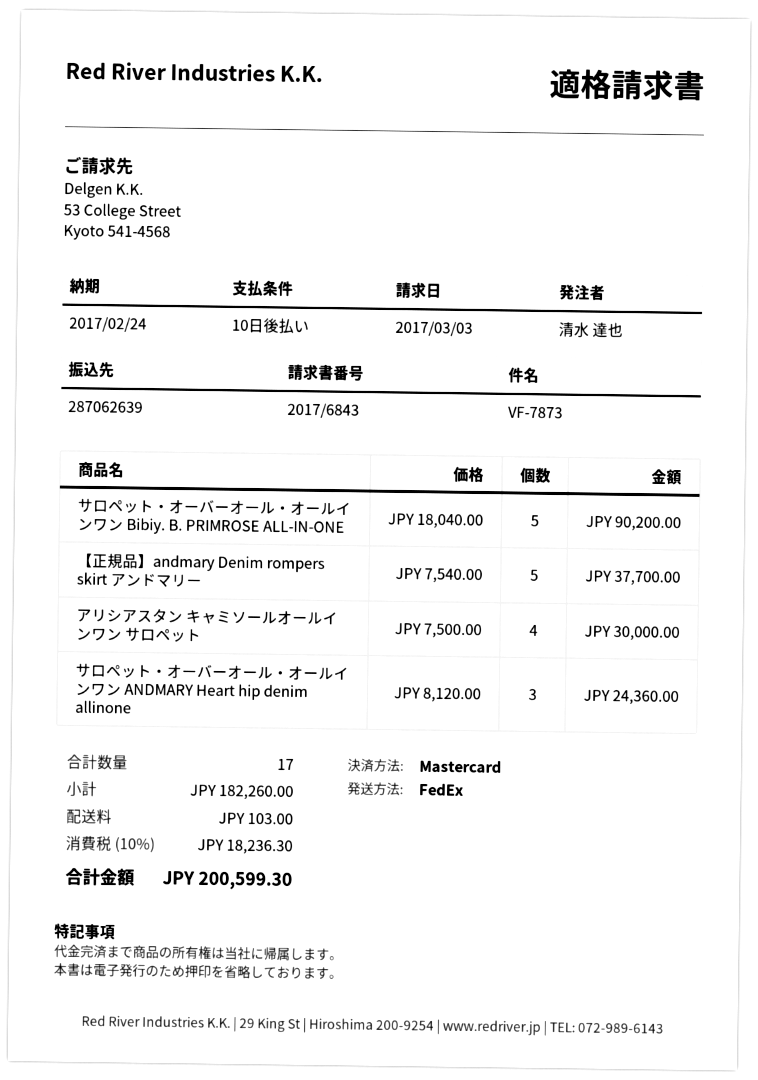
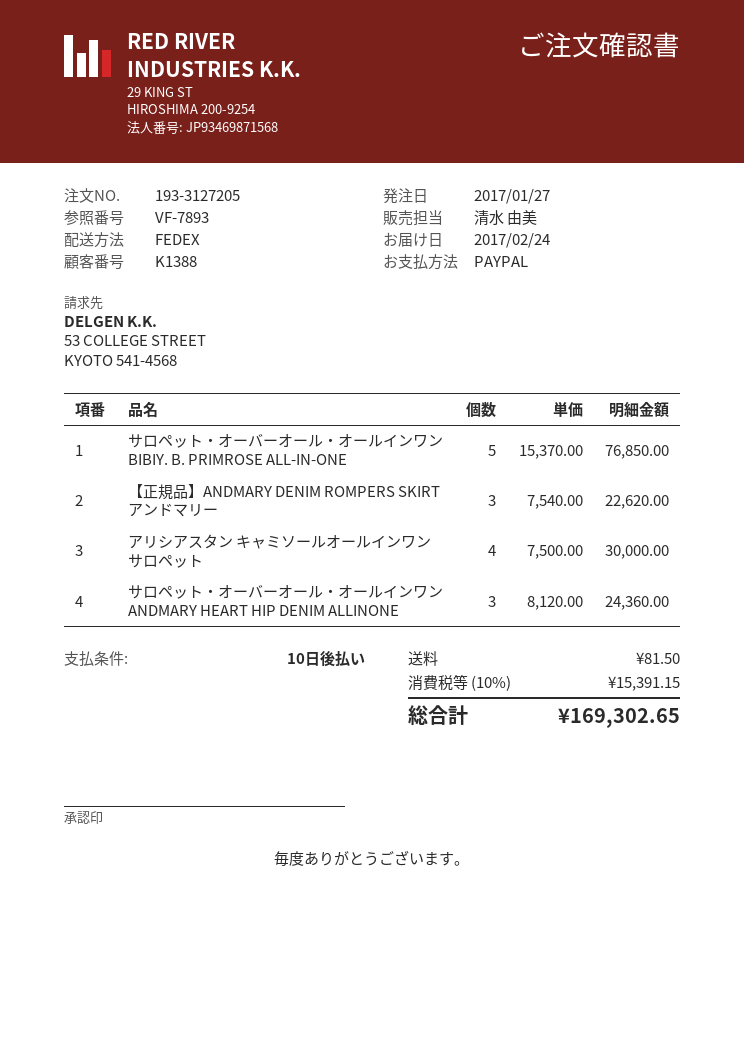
reference: VF-7873 -> VF-7893
payment method: Mastercard -> PayPal
サロペット・オーバーオール・オールインワン Bibiy. B. PRIMROSE ALL-IN-ONE: 5 x 18040.00 = 90200.00 -> 5 x 15370.00 = 76850.00
【正規品】andmary Denim rompers skirt アンドマリー: 5 x 7540.00 = 37700.00 -> 3 x 7540.00 = 22620.00
shipping: 103.00 -> 81.50
tax: 10% = 18236.30 -> 10% = 15391.15
total: 200599.30 -> 169302.65

